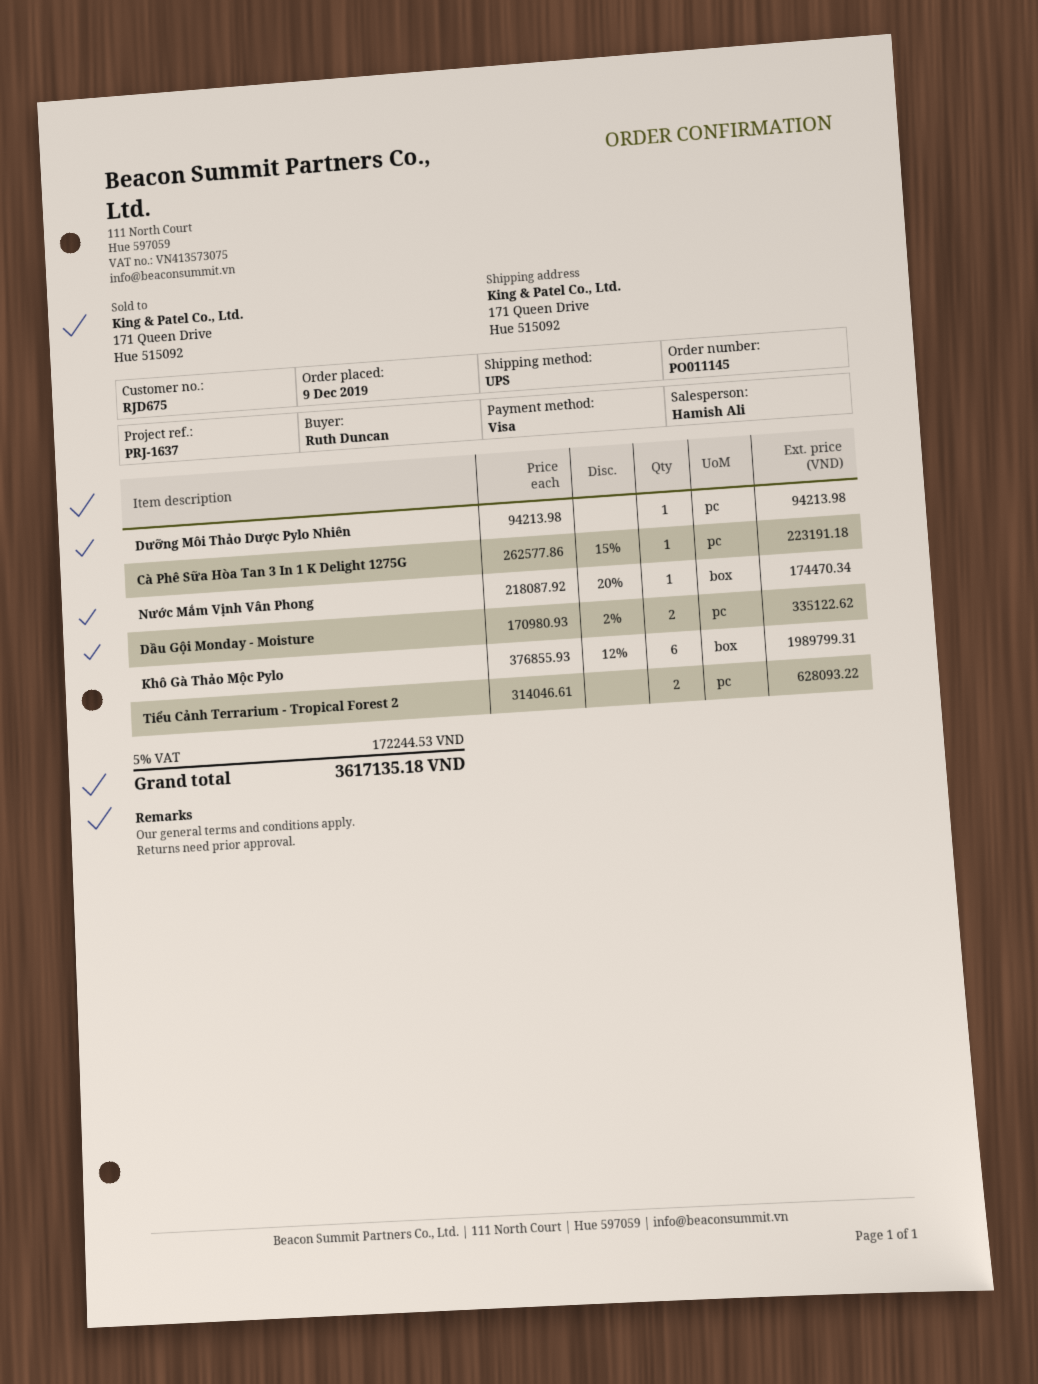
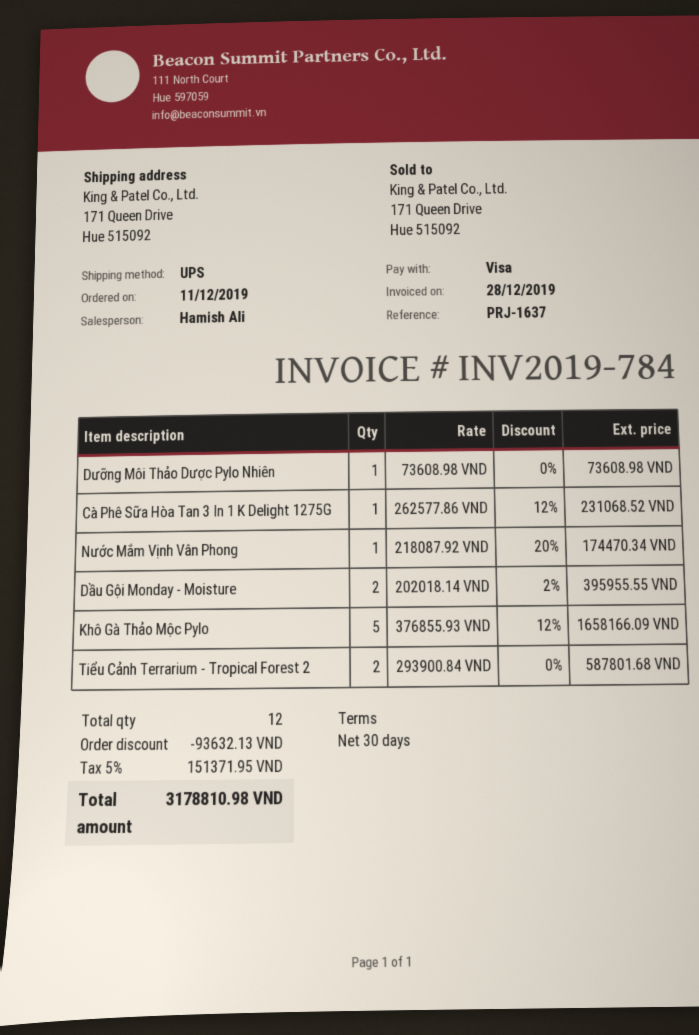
order date: 2019-12-09 -> 2019-12-11
Dưỡng Môi Thảo Dược Pylo Nhiên: 1 x 94213.98 = 94213.98 -> 1 x 73608.98 = 73608.98
Cà Phê Sữa Hòa Tan 3 In 1 K Delight 1275G: 1 x 262577.86 - 15% = 223191.18 -> 1 x 262577.86 - 12% = 231068.52
Dầu Gội Monday - Moisture: 2 x 170980.93 - 2% = 335122.62 -> 2 x 202018.14 - 2% = 395955.55
Khô Gà Thảo Mộc Pylo: 6 x 376855.93 - 12% = 1989799.31 -> 5 x 376855.93 - 12% = 1658166.09
Tiểu Cảnh Terrarium - Tropical Forest 2: 2 x 314046.61 = 628093.22 -> 2 x 293900.84 = 587801.68
discount: none -> 93632.13
tax: 5% = 172244.53 -> 5% = 151371.95
total: 3617135.18 -> 3178810.98

